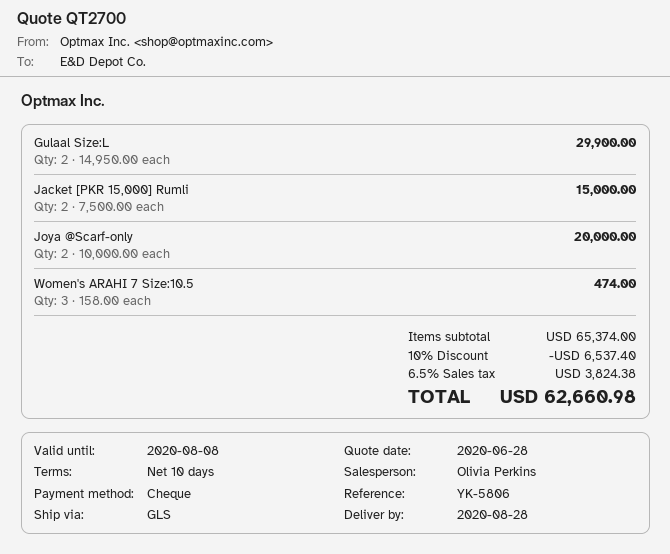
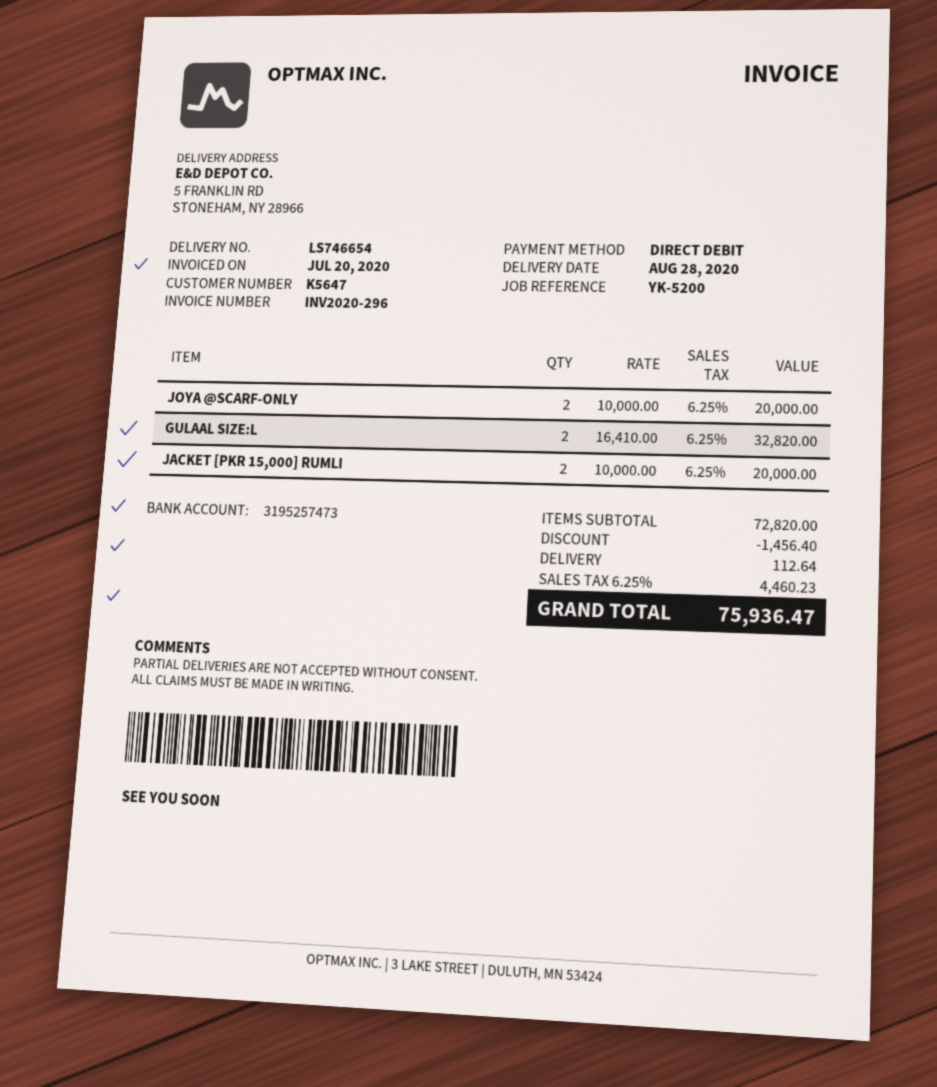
reference: YK-5806 -> YK-5200
payment method: cheque -> direct debit
Gulaal Size:L: 2 x 14950.00 = 29900.00 -> 2 x 16410.00 = 32820.00
Jacket [PKR 15,000] Rumli: 2 x 7500.00 = 15000.00 -> 2 x 10000.00 = 20000.00
Women's ARAHI 7 Size:10.5: 3 x 158.00 = 474.00 -> none
subtotal: 65374.00 -> 72820.00
discount: 6537.40 -> 1456.40
shipping: none -> 112.64
tax: 6.5% = 3824.38 -> 6.25% = 4460.23
total: 62660.98 -> 75936.47

